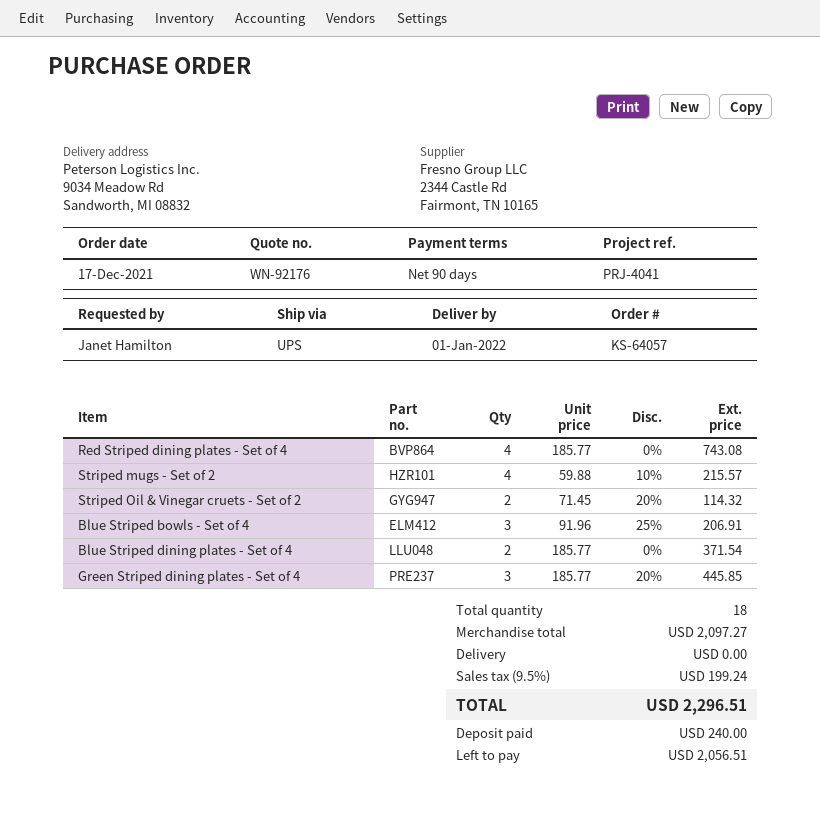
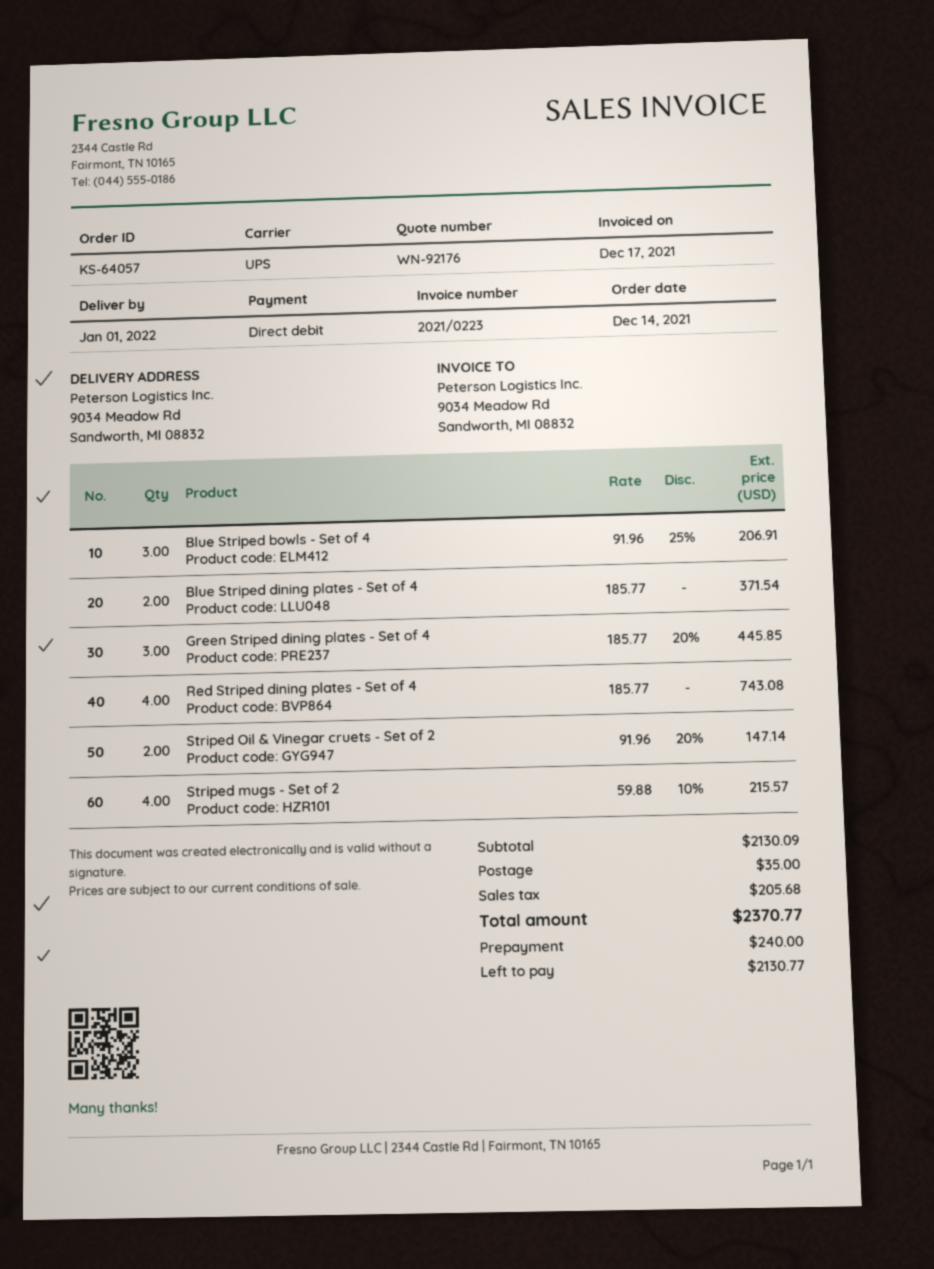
order date: 2021-12-17 -> 2021-12-14
Striped Oil & Vinegar cruets - Set of 2: 2 x 71.45 - 20% = 114.32 -> 2 x 91.96 - 20% = 147.14
subtotal: 2097.27 -> 2130.09
shipping: 0.00 -> 35.00
tax: 199.24 -> 205.68
total: 2296.51 -> 2370.77
balance: 2056.51 -> 2130.77

